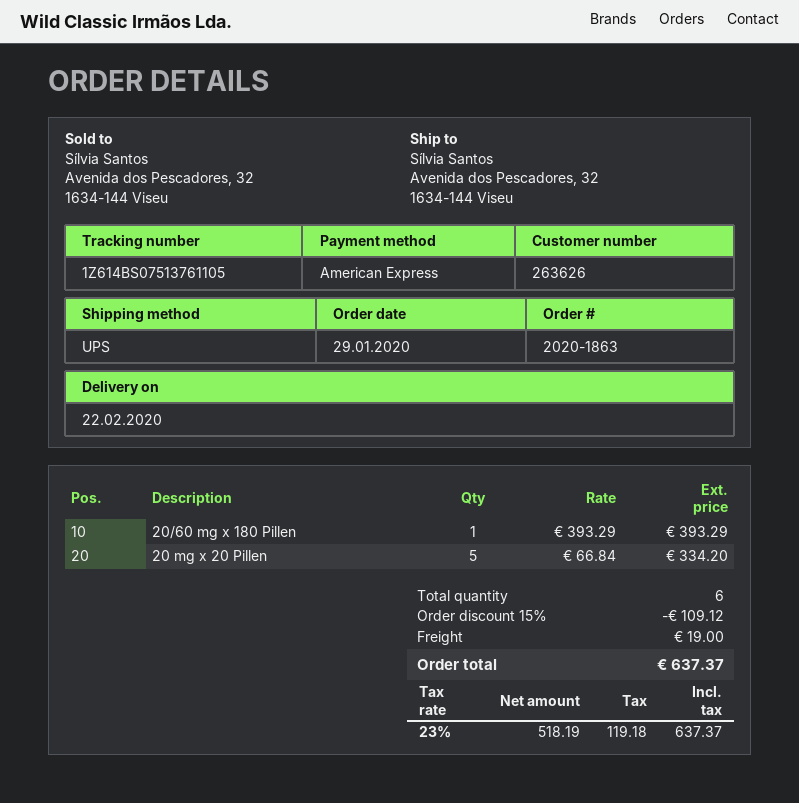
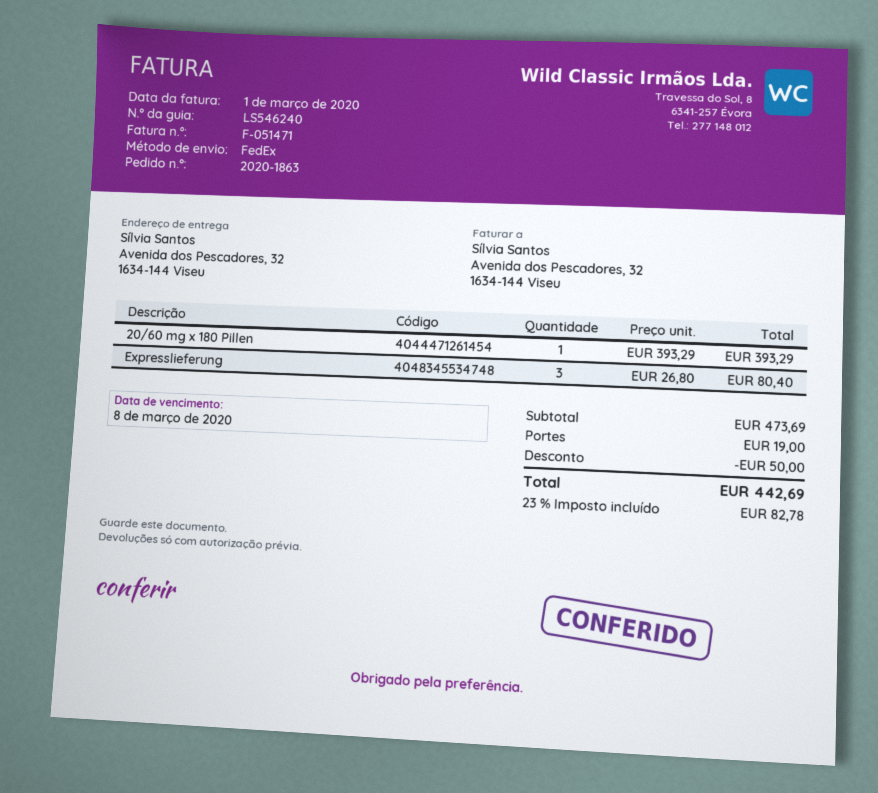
shipping method: UPS -> FedEx
20 mg x 20 Pillen: 5 x 66.84 = 334.20 -> none
Expresslieferung: none -> 3 x 26.80 = 80.40
discount: 109.12 -> 50.00
tax: 23% = 119.18 -> 23% = 82.78
total: 637.37 -> 442.69

